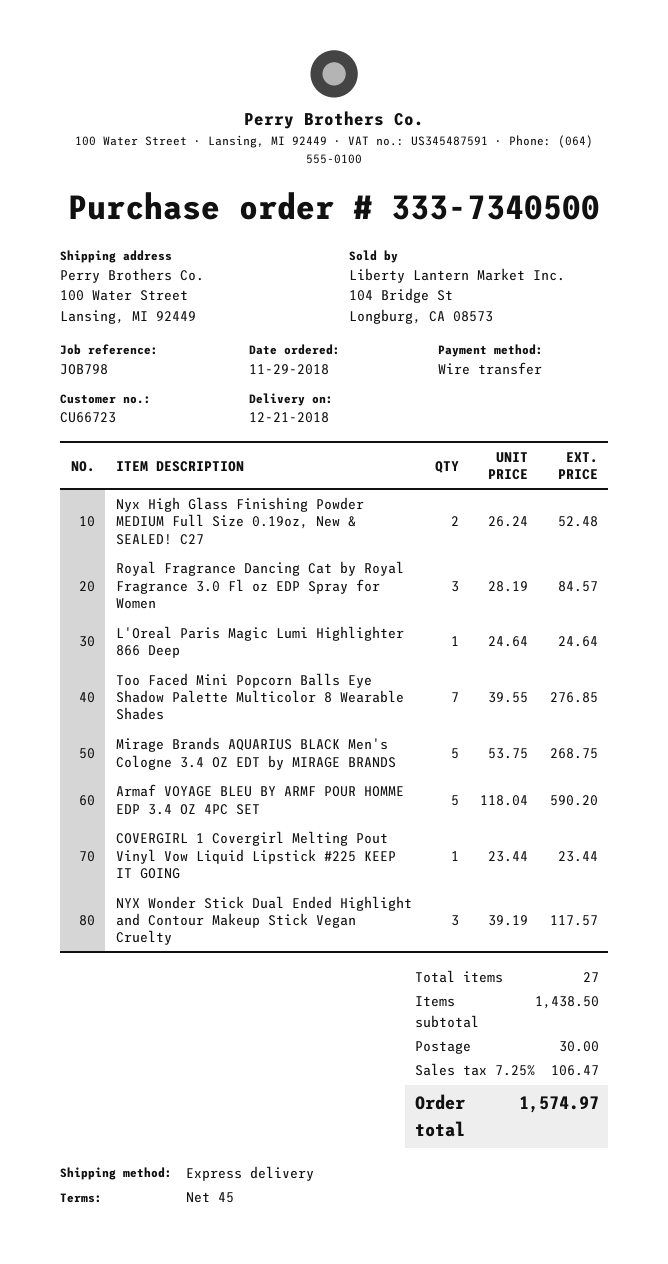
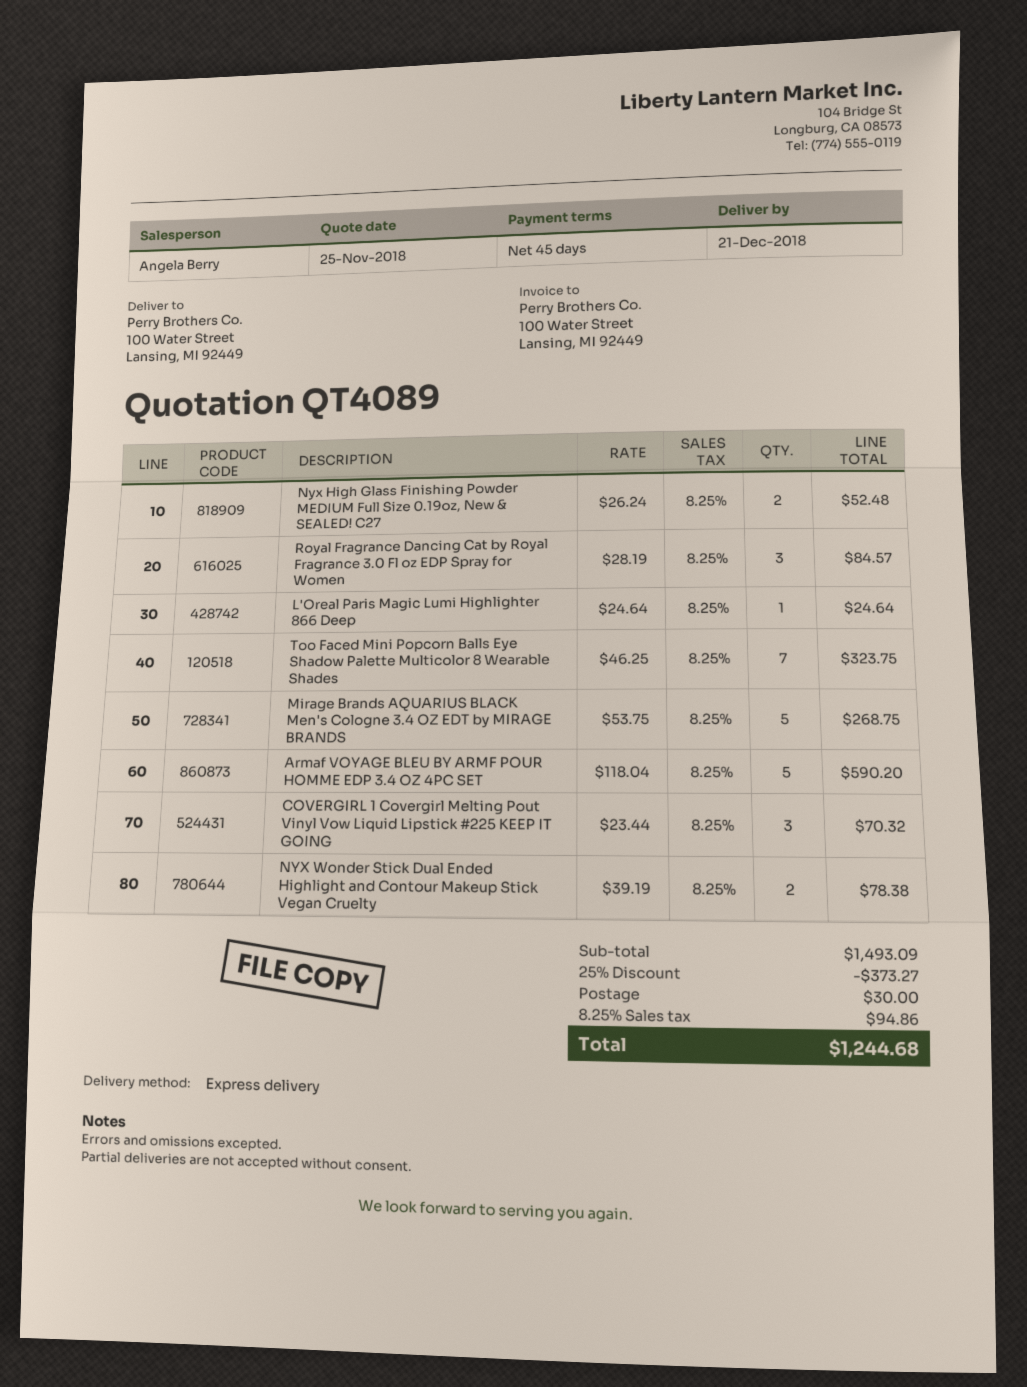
Too Faced Mini Popcorn Balls Eye Shadow Palette Multicolor 8 Wearable Shades: 7 x 39.55 = 276.85 -> 7 x 46.25 = 323.75
COVERGIRL 1 Covergirl Melting Pout Vinyl Vow Liquid Lipstick #225 KEEP IT GOING: 1 x 23.44 = 23.44 -> 3 x 23.44 = 70.32
NYX Wonder Stick Dual Ended Highlight and Contour Makeup Stick Vegan Cruelty: 3 x 39.19 = 117.57 -> 2 x 39.19 = 78.38
subtotal: 1438.50 -> 1493.09
discount: none -> 25% = 373.27
tax: 7.25% = 106.47 -> 8.25% = 94.86
total: 1574.97 -> 1244.68

